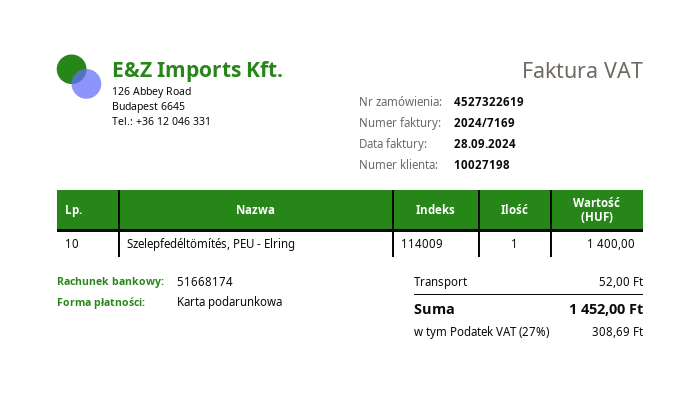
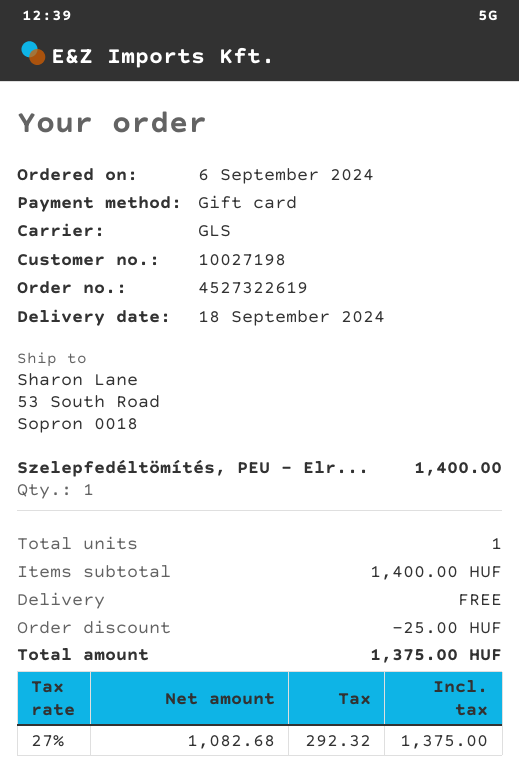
discount: none -> 25.00
shipping: 52.00 -> 0.00
tax: 27% = 308.69 -> 27% = 292.32
total: 1452.00 -> 1375.00

